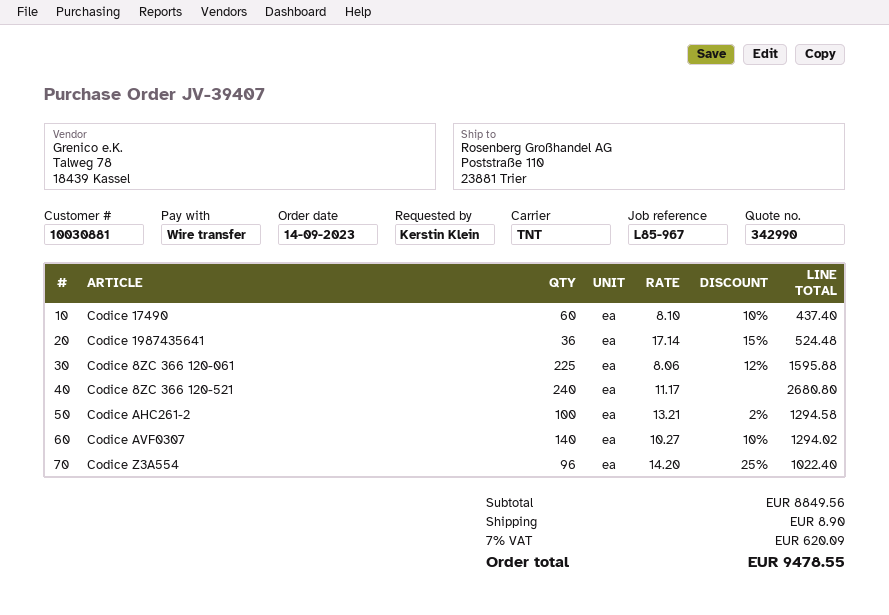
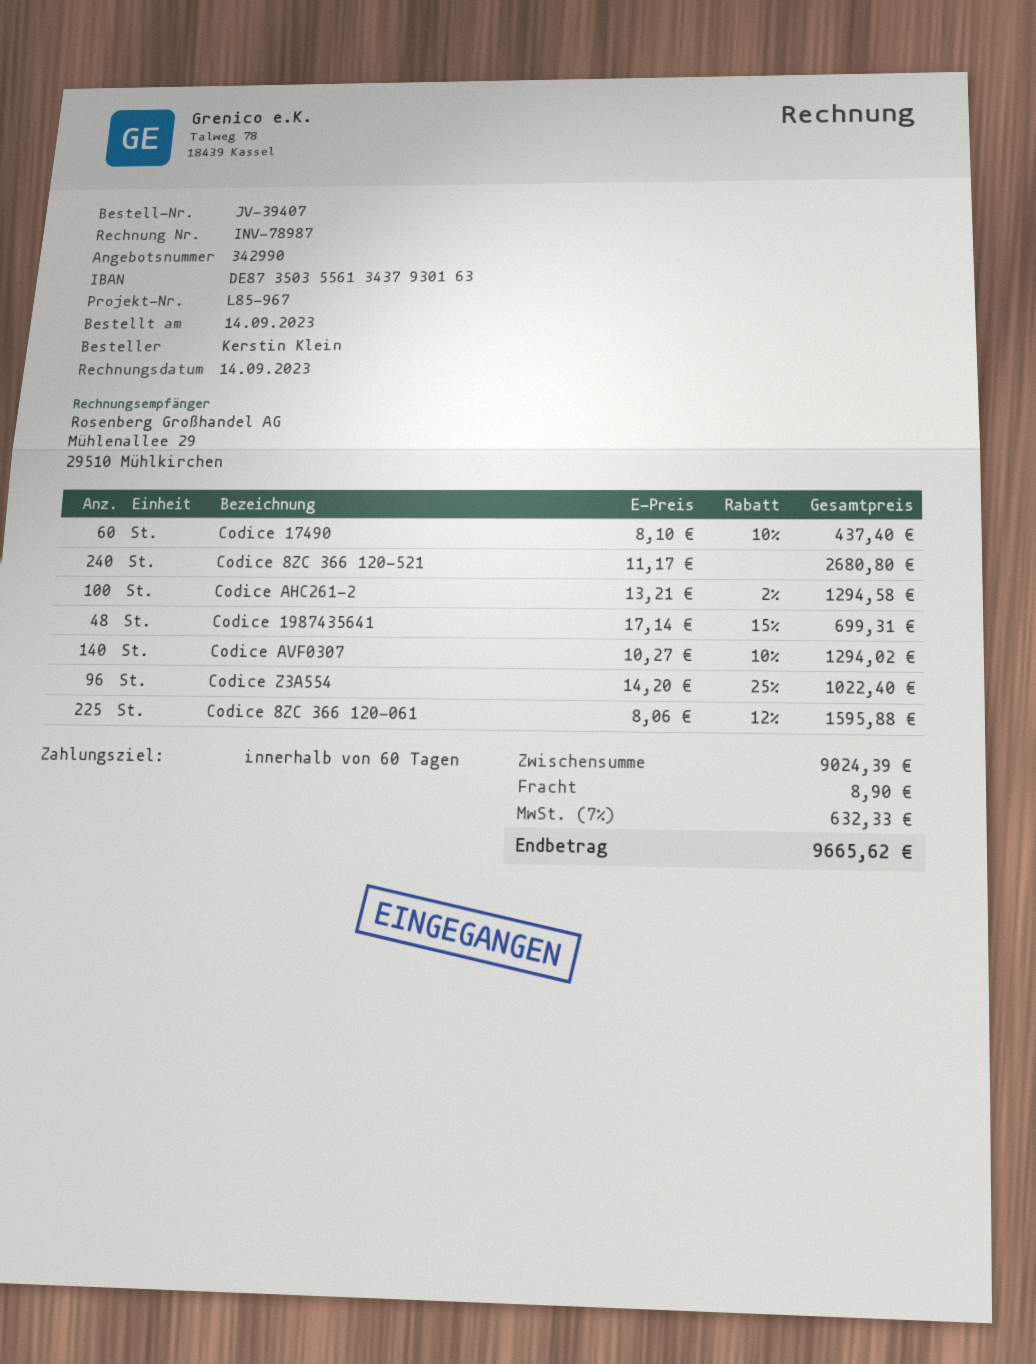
Codice 1987435641: 36 x 17.14 - 15% = 524.48 -> 48 x 17.14 - 15% = 699.31
subtotal: 8849.56 -> 9024.39
tax: 7% = 620.09 -> 7% = 632.33
total: 9478.55 -> 9665.62

